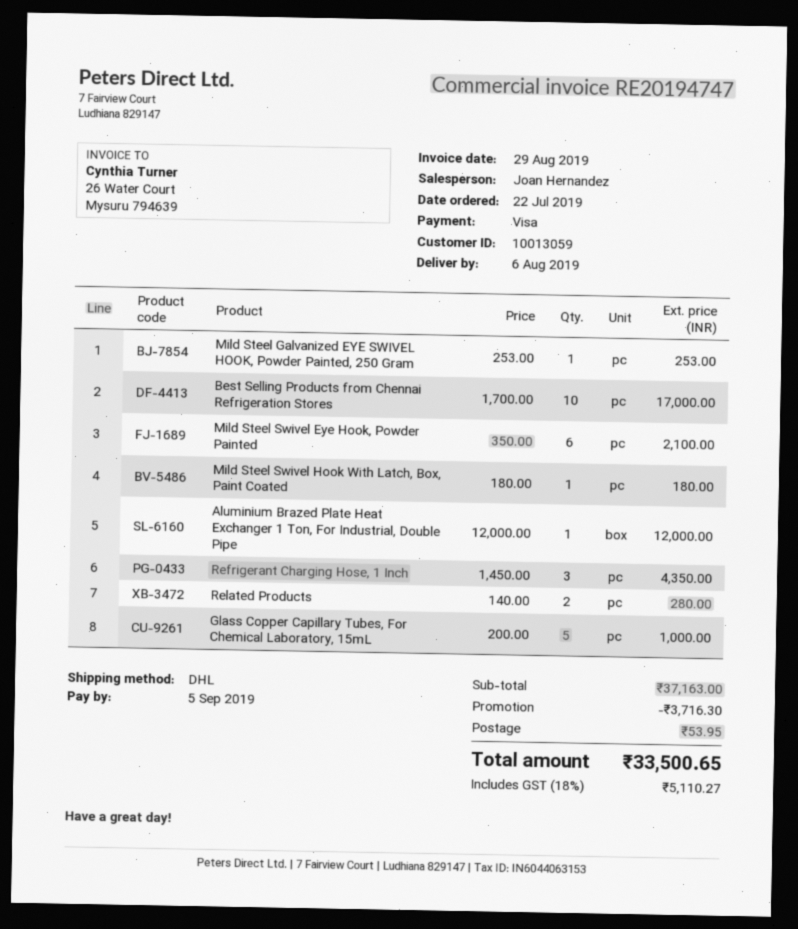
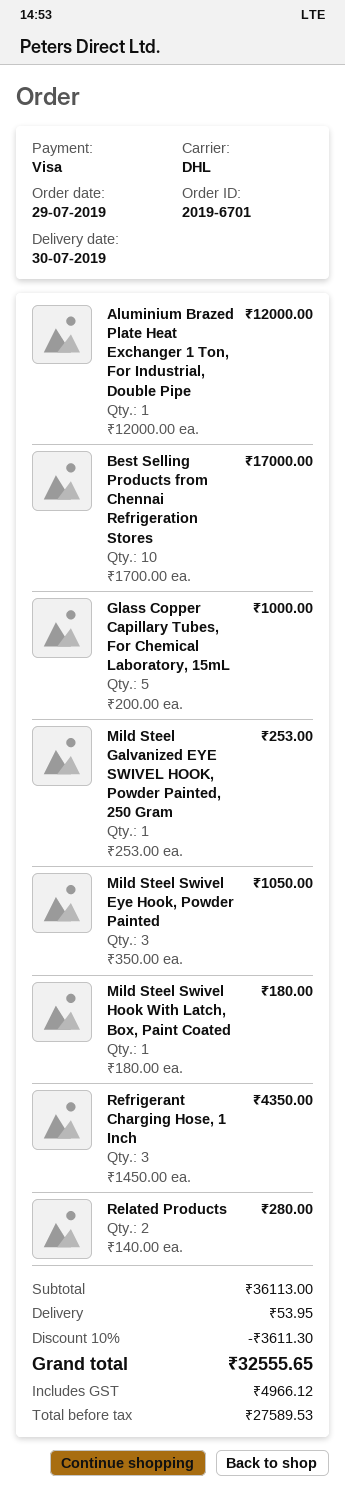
order date: 2019-07-22 -> 2019-07-29
delivery date: 2019-08-06 -> 2019-07-30
Mild Steel Swivel Eye Hook, Powder Painted: 6 x 350.00 = 2100.00 -> 3 x 350.00 = 1050.00
subtotal: 37163.00 -> 36113.00
discount: 3716.30 -> 3611.30
tax: 5110.27 -> 4966.12
total: 33500.65 -> 32555.65

